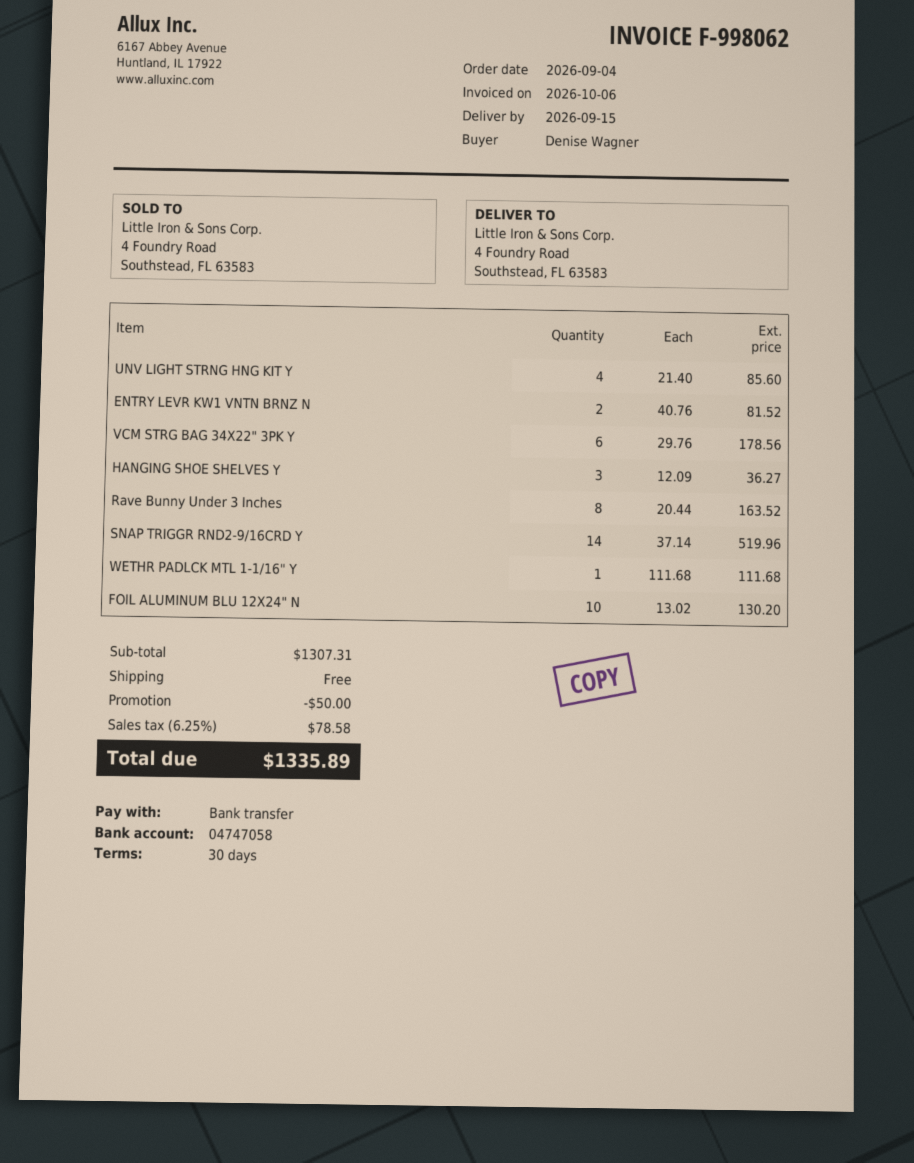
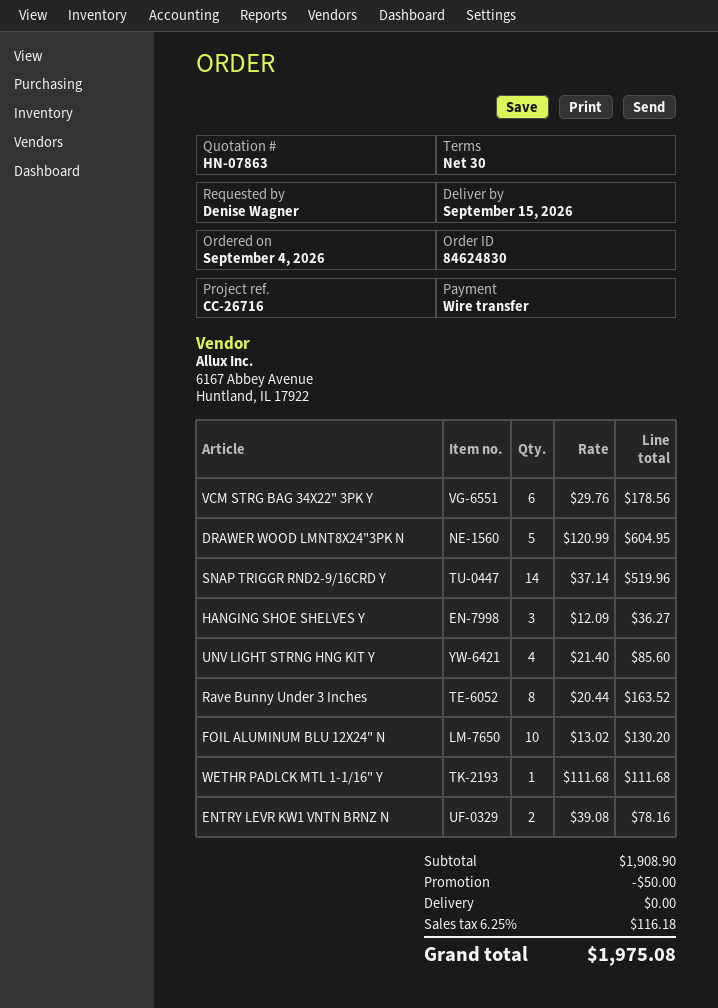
ENTRY LEVR KW1 VNTN BRNZ N: 2 x 40.76 = 81.52 -> 2 x 39.08 = 78.16
DRAWER WOOD LMNT8X24"3PK N: none -> 5 x 120.99 = 604.95
subtotal: 1307.31 -> 1908.90
tax: 6.25% = 78.58 -> 6.25% = 116.18
total: 1335.89 -> 1975.08

